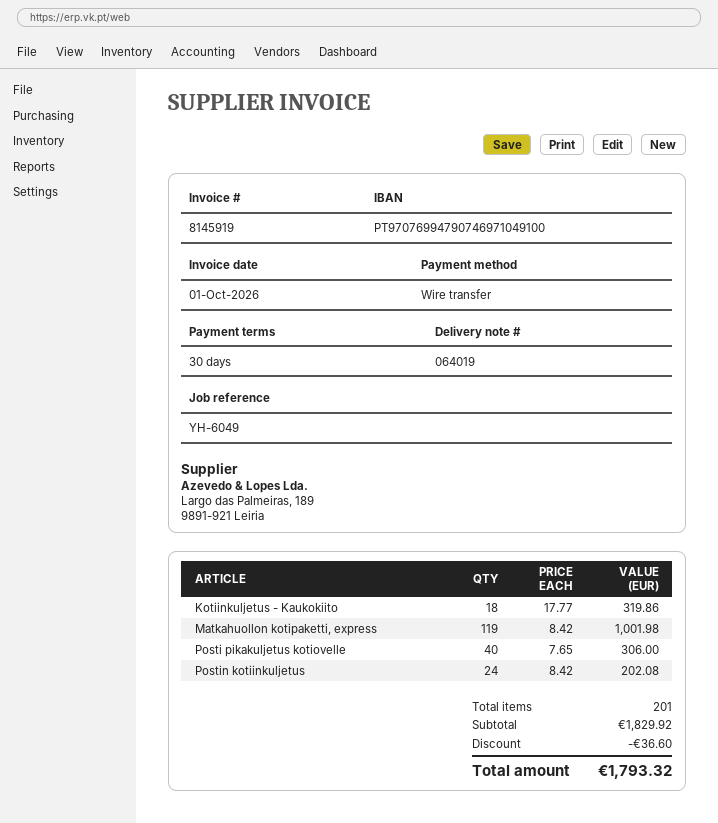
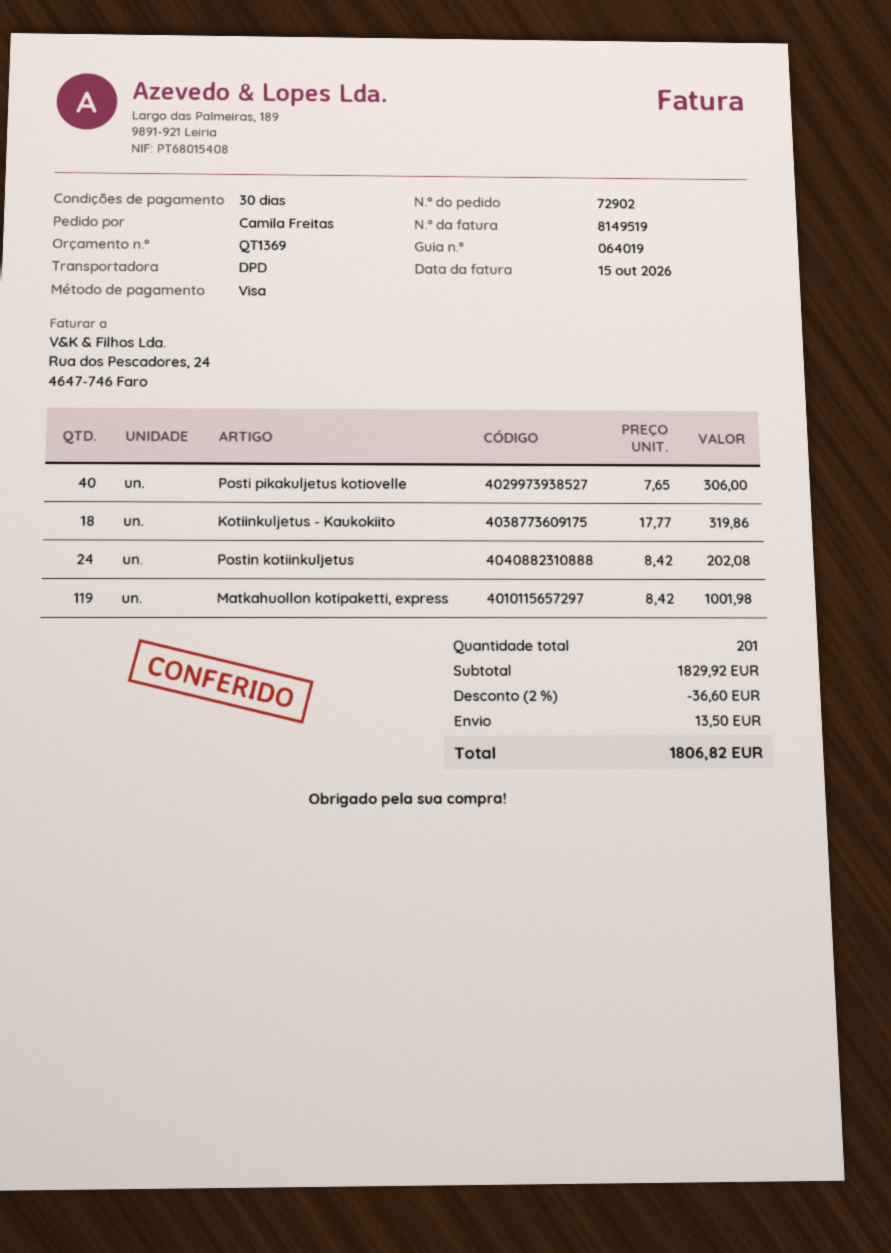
invoice number: 8145919 -> 8149519
invoice date: 2026-10-01 -> 2026-10-15
payment method: bank transfer -> Visa
shipping: none -> 13.50
total: 1793.32 -> 1806.82

